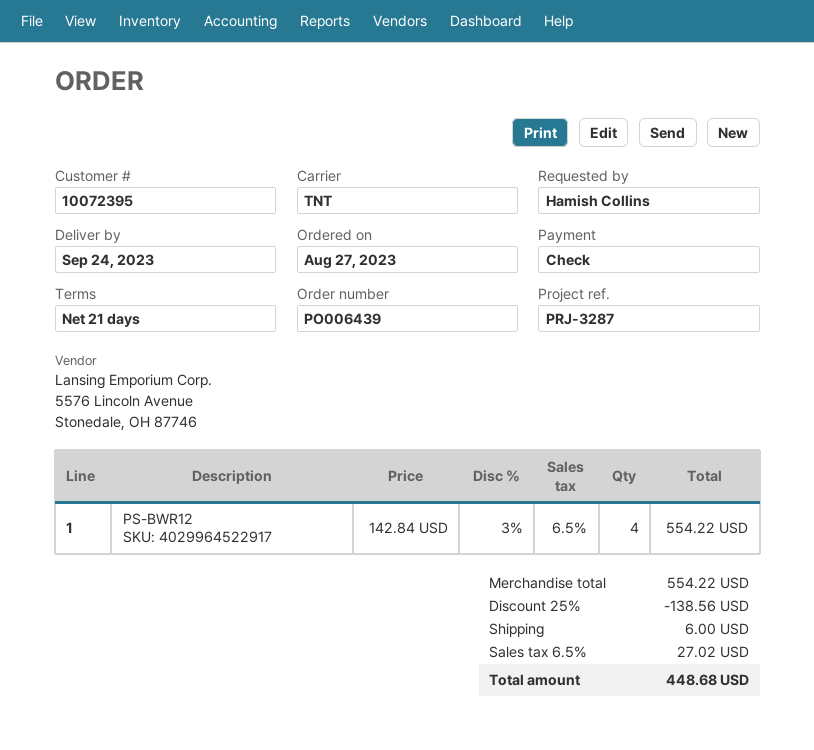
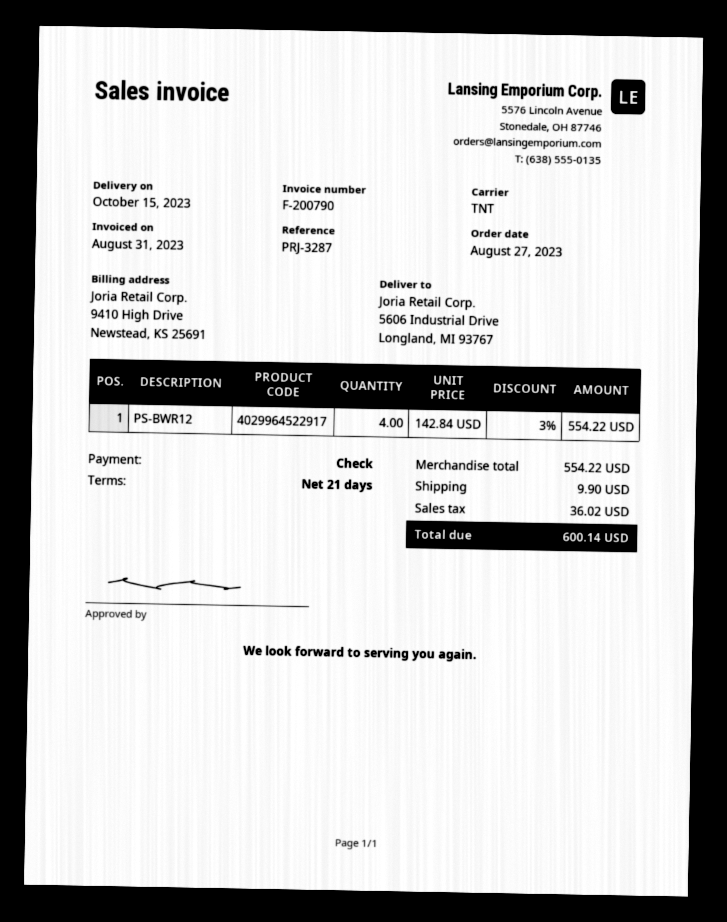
delivery date: 2023-09-24 -> 2023-10-15
discount: 25% = 138.56 -> none
shipping: 6.00 -> 9.90
tax: 27.02 -> 36.02
total: 448.68 -> 600.14

